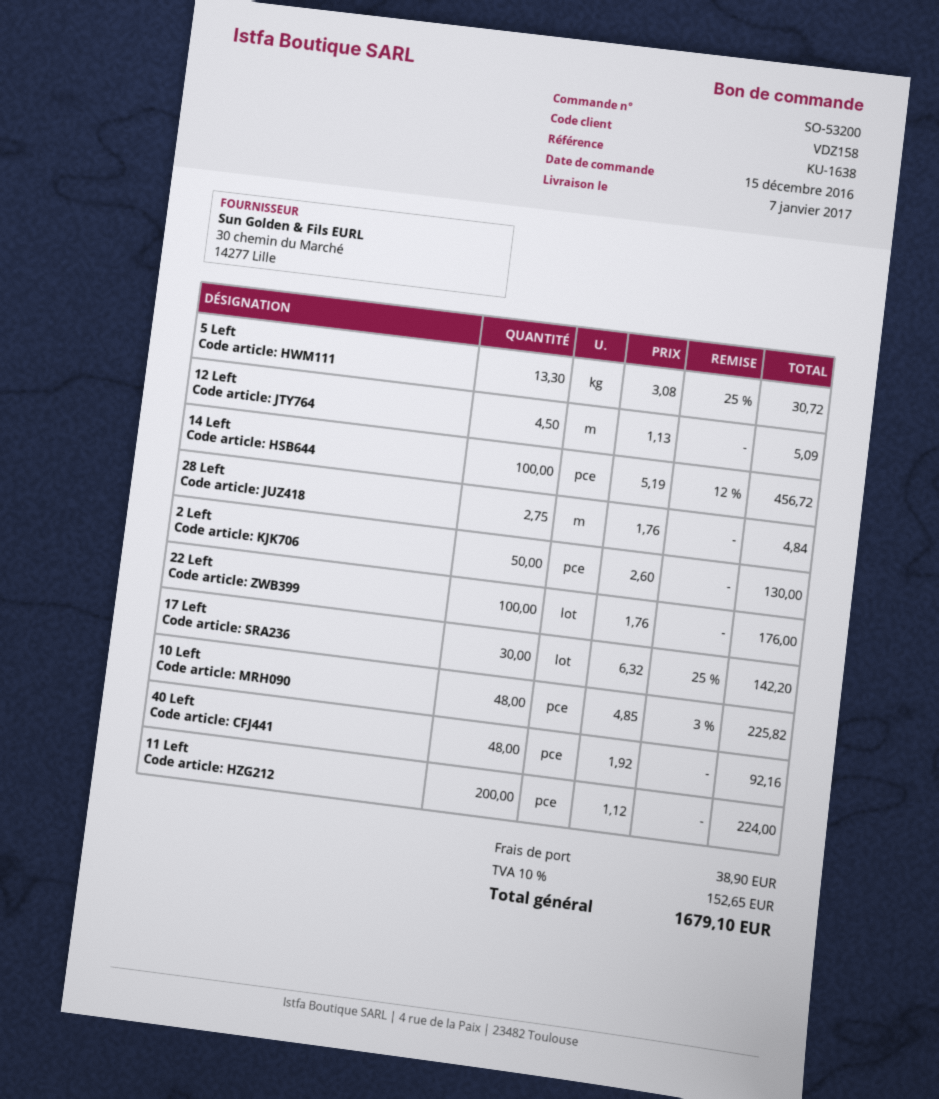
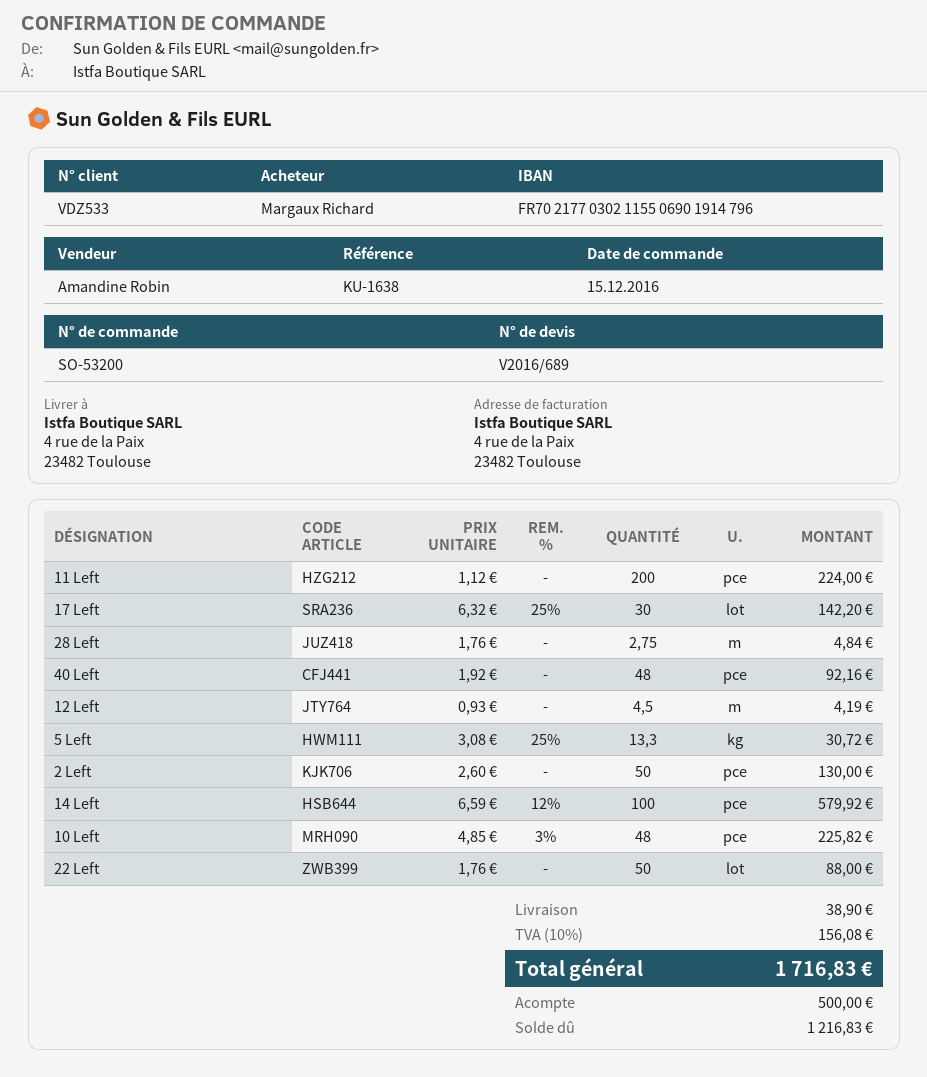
customer number: VDZ158 -> VDZ533
12 Left: 4.5 x 1.13 = 5.09 -> 4.5 x 0.93 = 4.19
14 Left: 100 x 5.19 - 12% = 456.72 -> 100 x 6.59 - 12% = 579.92
22 Left: 100 x 1.76 = 176.00 -> 50 x 1.76 = 88.00
tax: 10% = 152.65 -> 10% = 156.08
total: 1679.10 -> 1716.83

